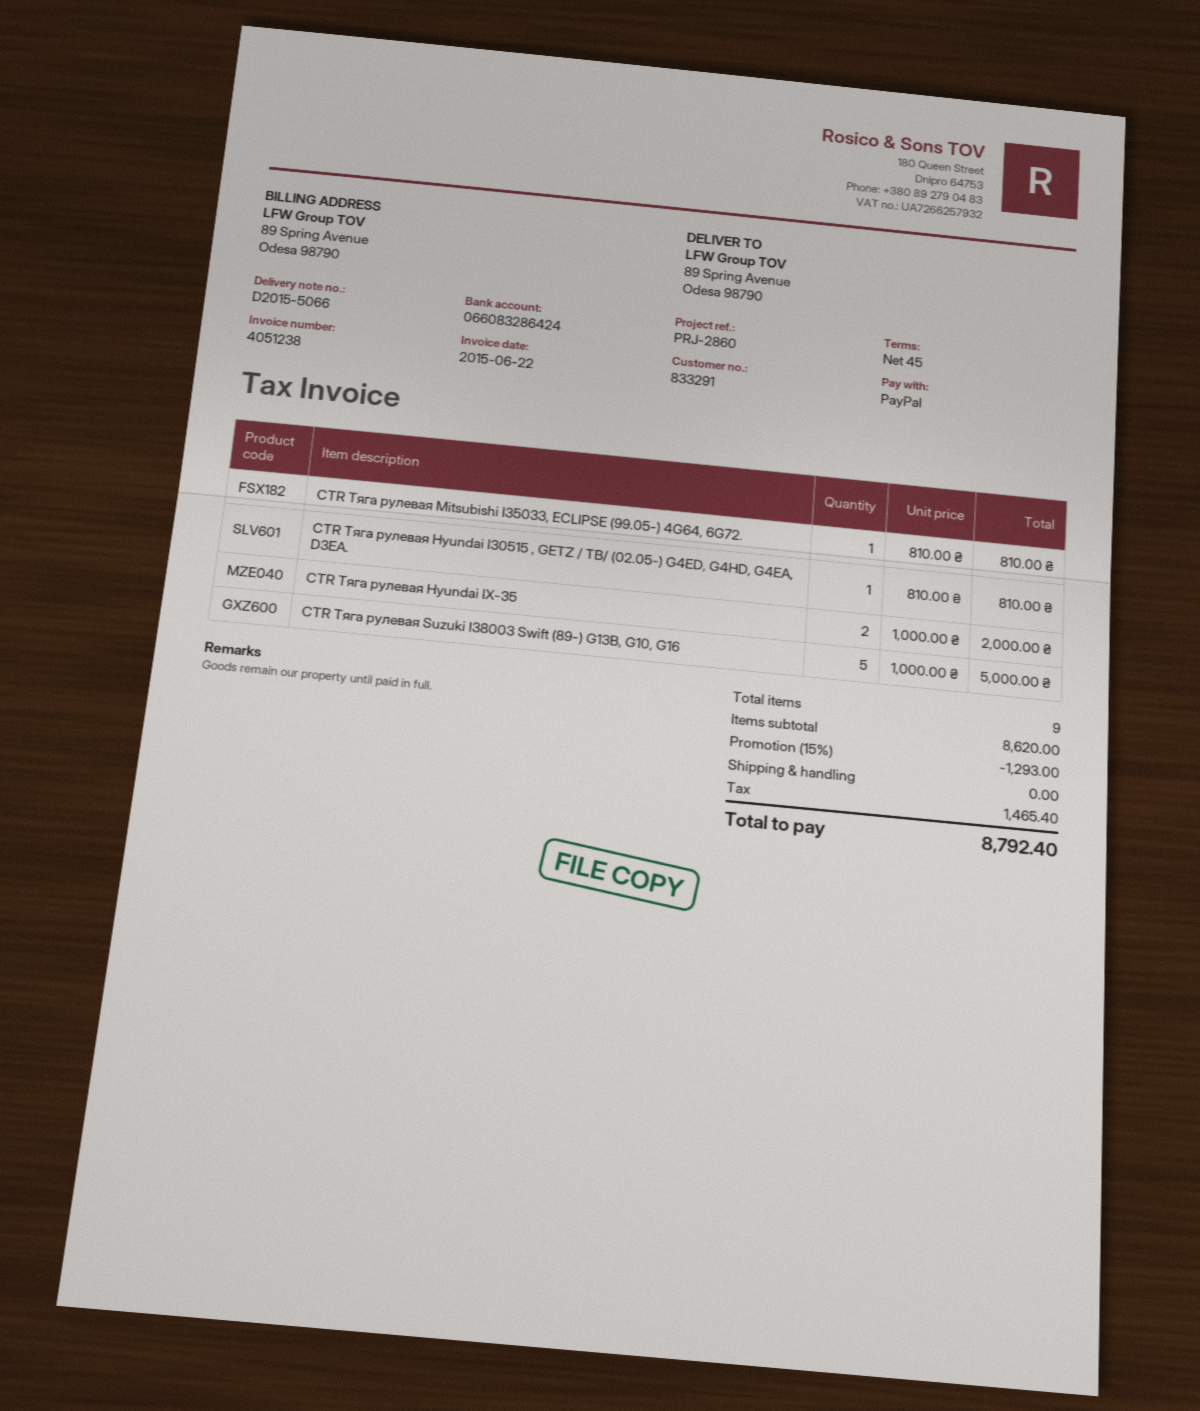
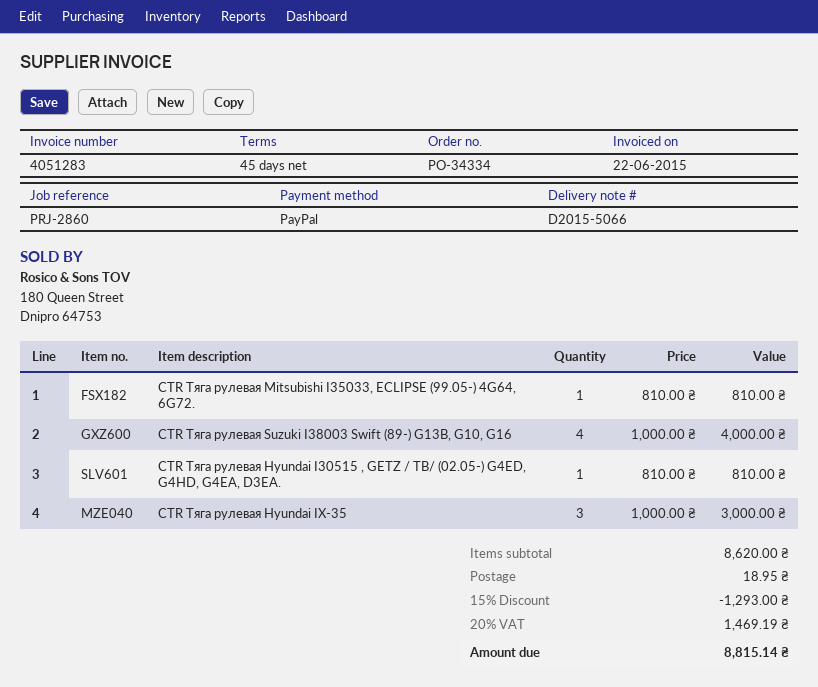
invoice number: 4051238 -> 4051283
CTR Тяга рулевая Hyundai IX-35: 2 x 1000.00 = 2000.00 -> 3 x 1000.00 = 3000.00
CTR Тяга рулевая Suzuki I38003 Swift (89-) G13B, G10, G16: 5 x 1000.00 = 5000.00 -> 4 x 1000.00 = 4000.00
shipping: 0.00 -> 18.95
tax: 1465.40 -> 1469.19
total: 8792.40 -> 8815.14

